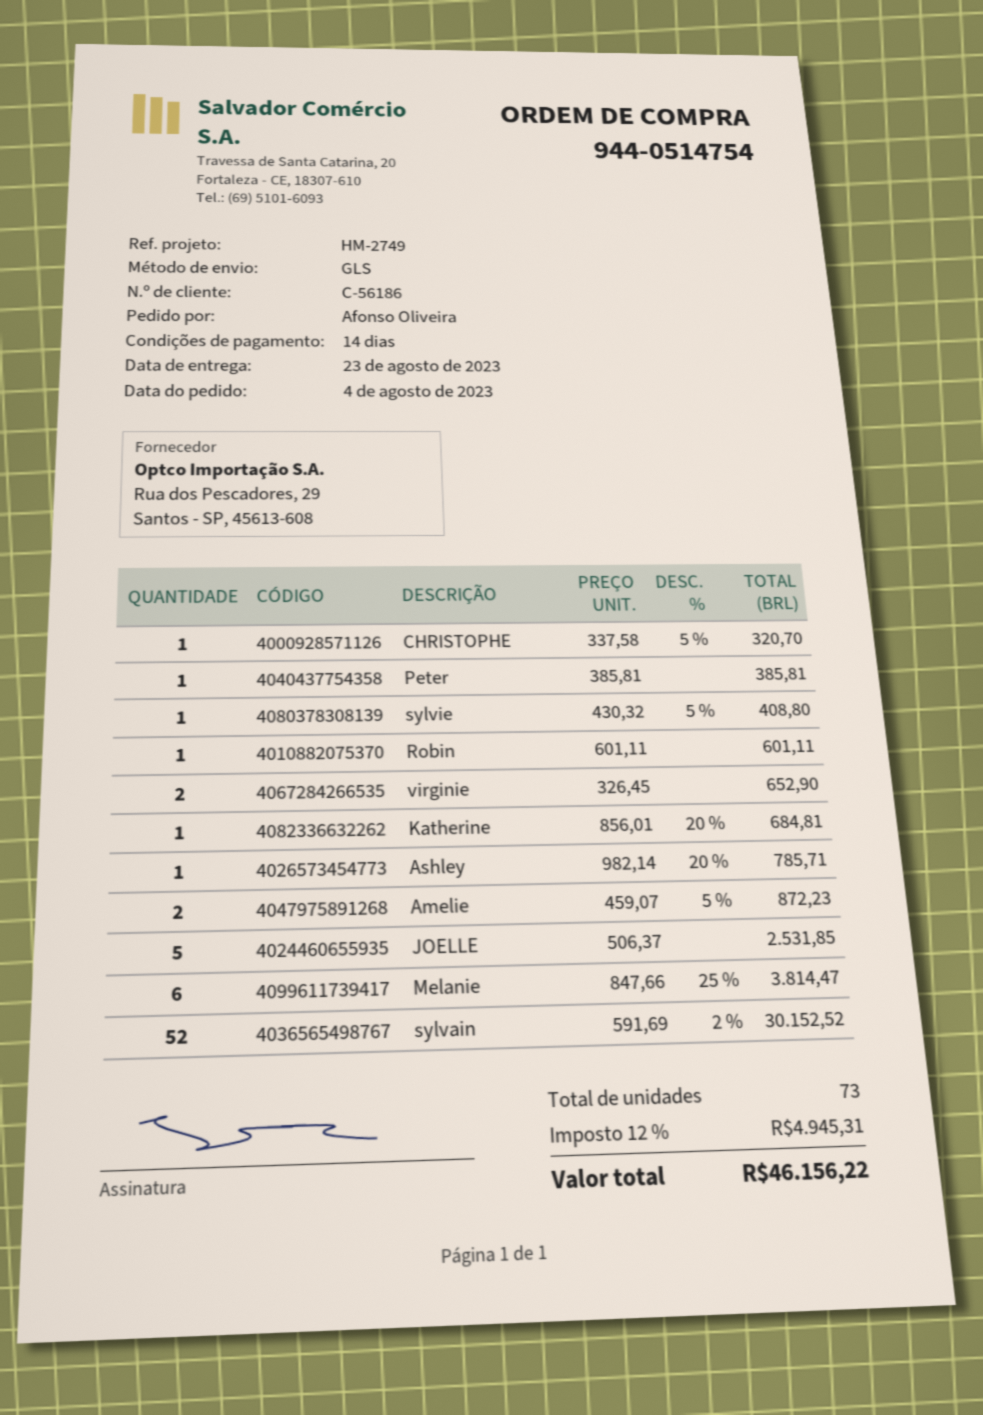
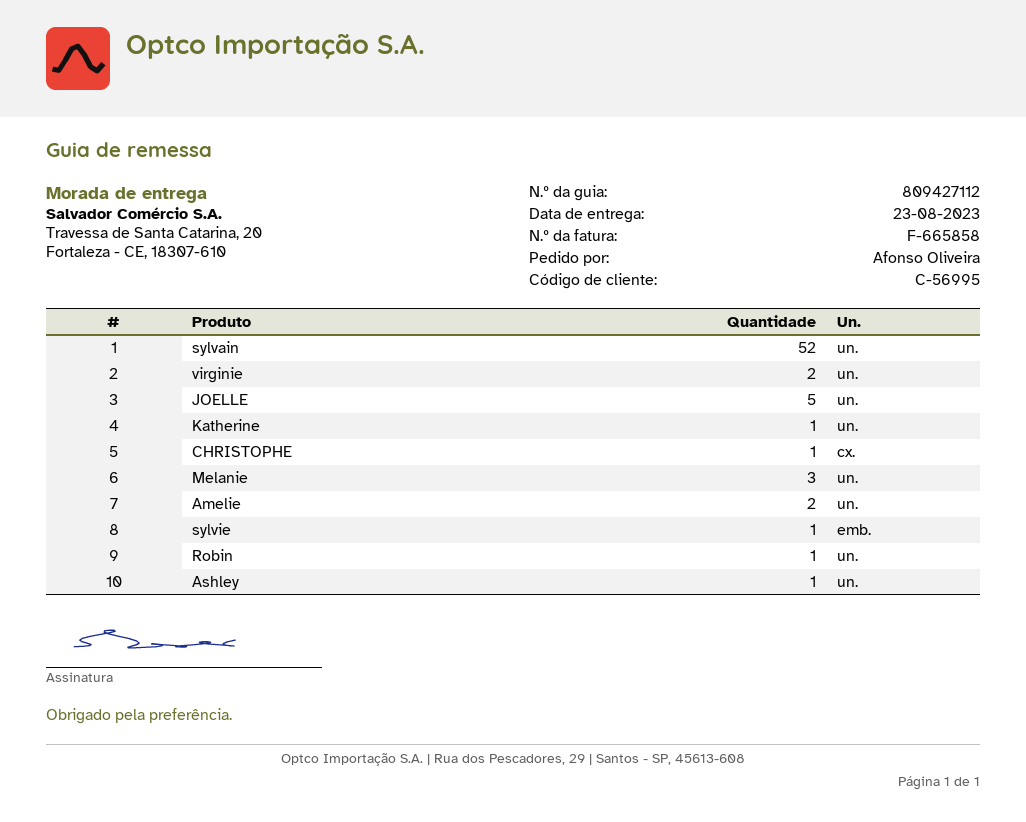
customer number: C-56186 -> C-56995
Peter: 1 -> none
Melanie: 6 -> 3

